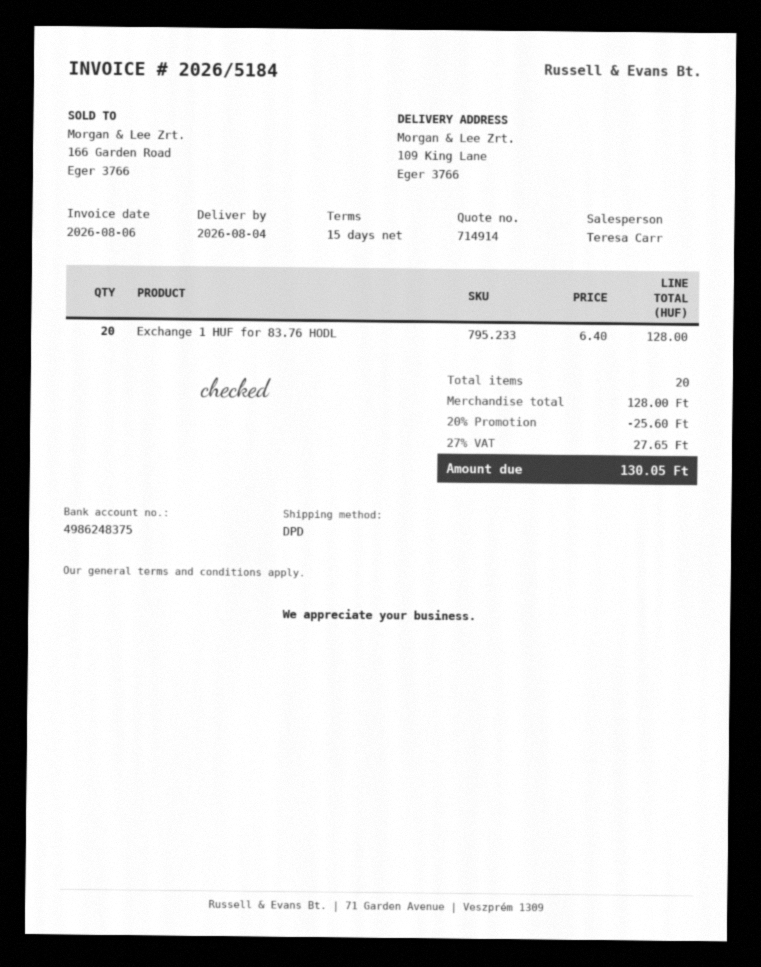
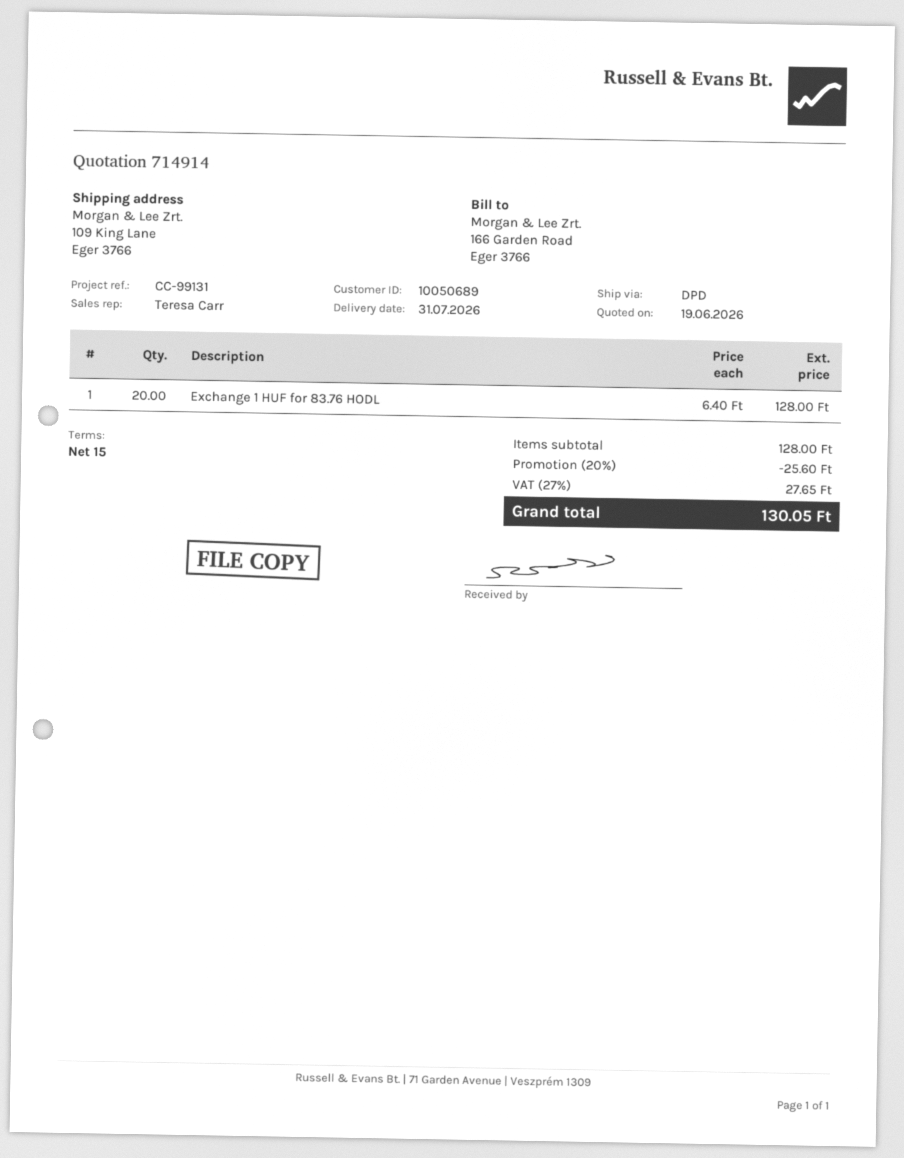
delivery date: 2026-08-04 -> 2026-07-31

